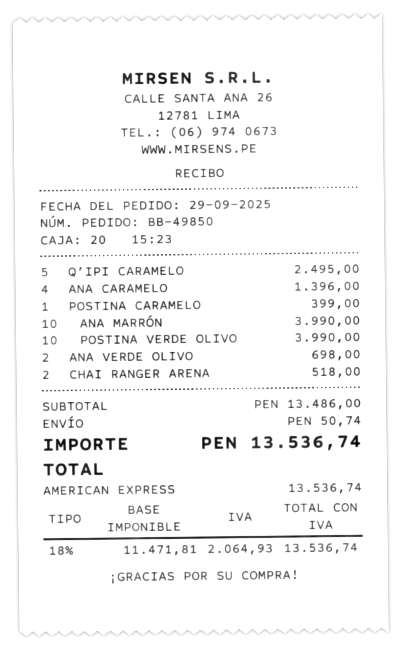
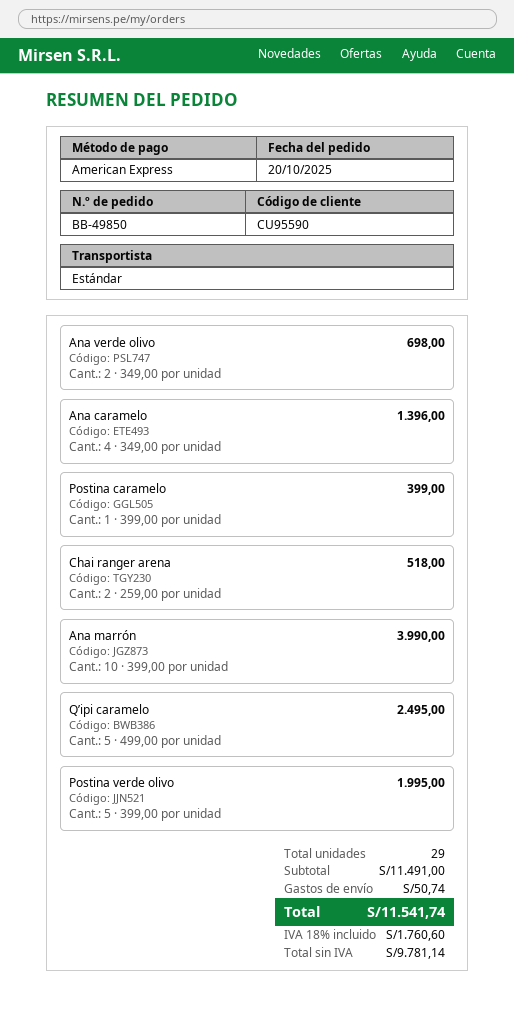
order date: 2025-09-29 -> 2025-10-20
POSTINA VERDE OLIVO: 10 for 3990.00 -> 5 for 1995.00
subtotal: 13486.00 -> 11491.00
net: 11471.81 -> 9781.14
tax: 18% = 2064.93 -> 18% = 1760.60
total: 13536.74 -> 11541.74

